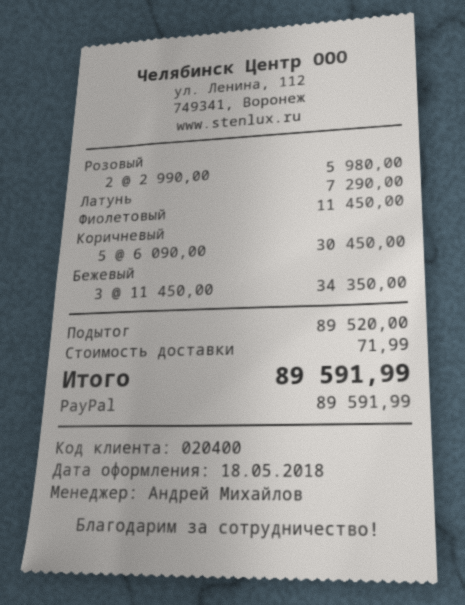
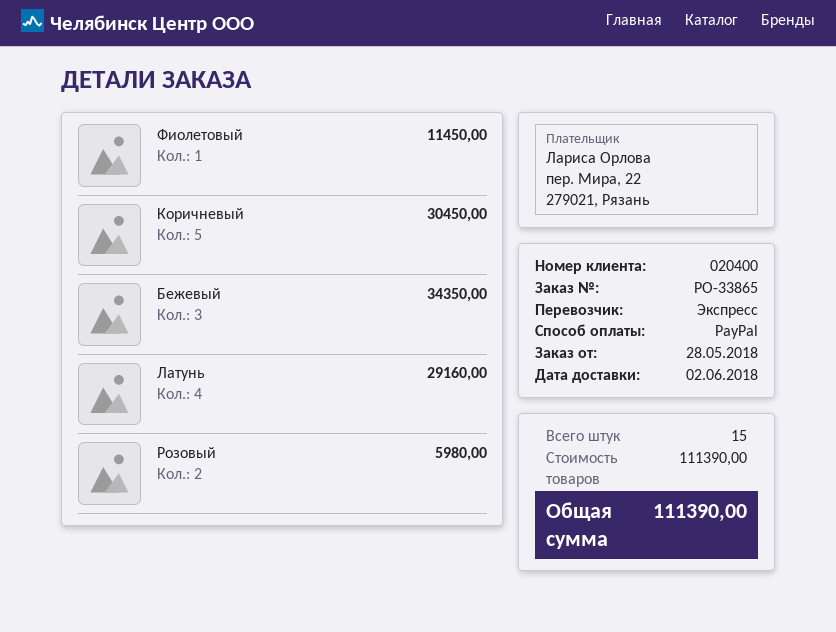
order date: 2018-05-18 -> 2018-05-28
Латунь: 1 for 7290.00 -> 4 for 29160.00
subtotal: 89520.00 -> 111390.00
shipping: 71.99 -> none
total: 89591.99 -> 111390.00

